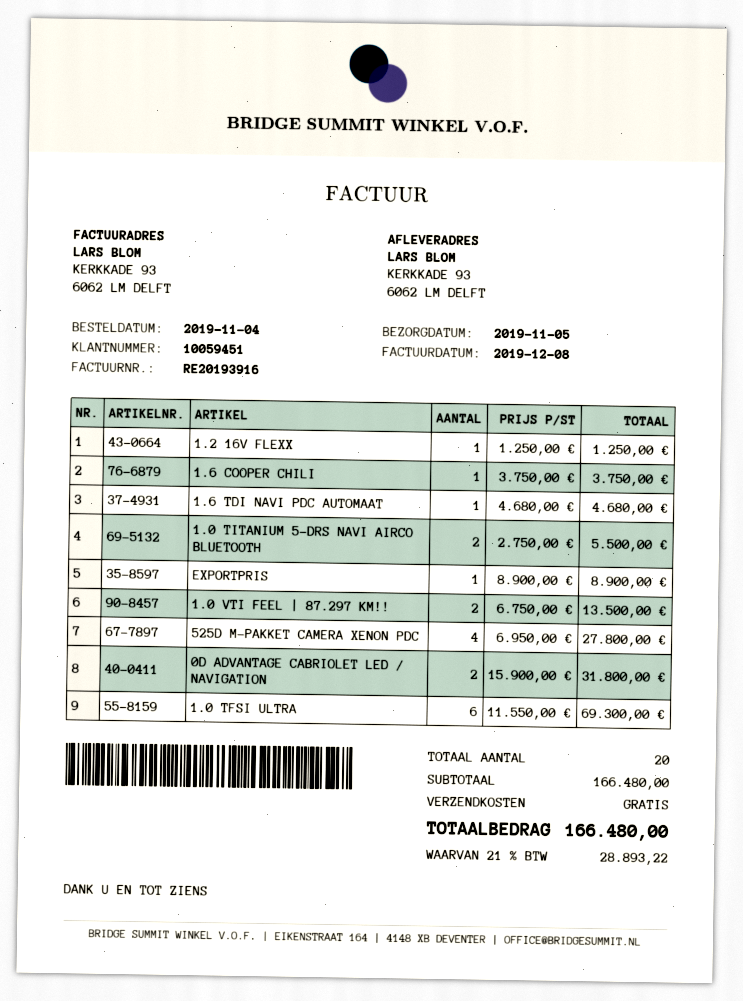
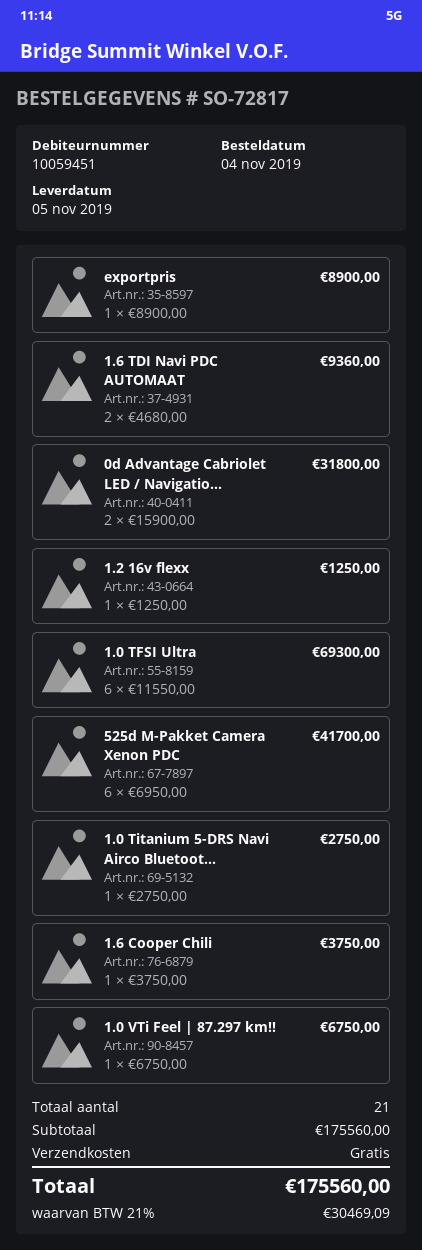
1.6 TDI NAVI PDC AUTOMAAT: 1 x 4680.00 = 4680.00 -> 2 x 4680.00 = 9360.00
1.0 TITANIUM 5-DRS NAVI AIRCO BLUETOOTH: 2 x 2750.00 = 5500.00 -> 1 x 2750.00 = 2750.00
1.0 VTI FEEL | 87.297 KM!!: 2 x 6750.00 = 13500.00 -> 1 x 6750.00 = 6750.00
525D M-PAKKET CAMERA XENON PDC: 4 x 6950.00 = 27800.00 -> 6 x 6950.00 = 41700.00
total quantity: 20 -> 21
subtotal: 166480.00 -> 175560.00
tax: 21% = 28893.22 -> 21% = 30469.09
total: 166480.00 -> 175560.00

